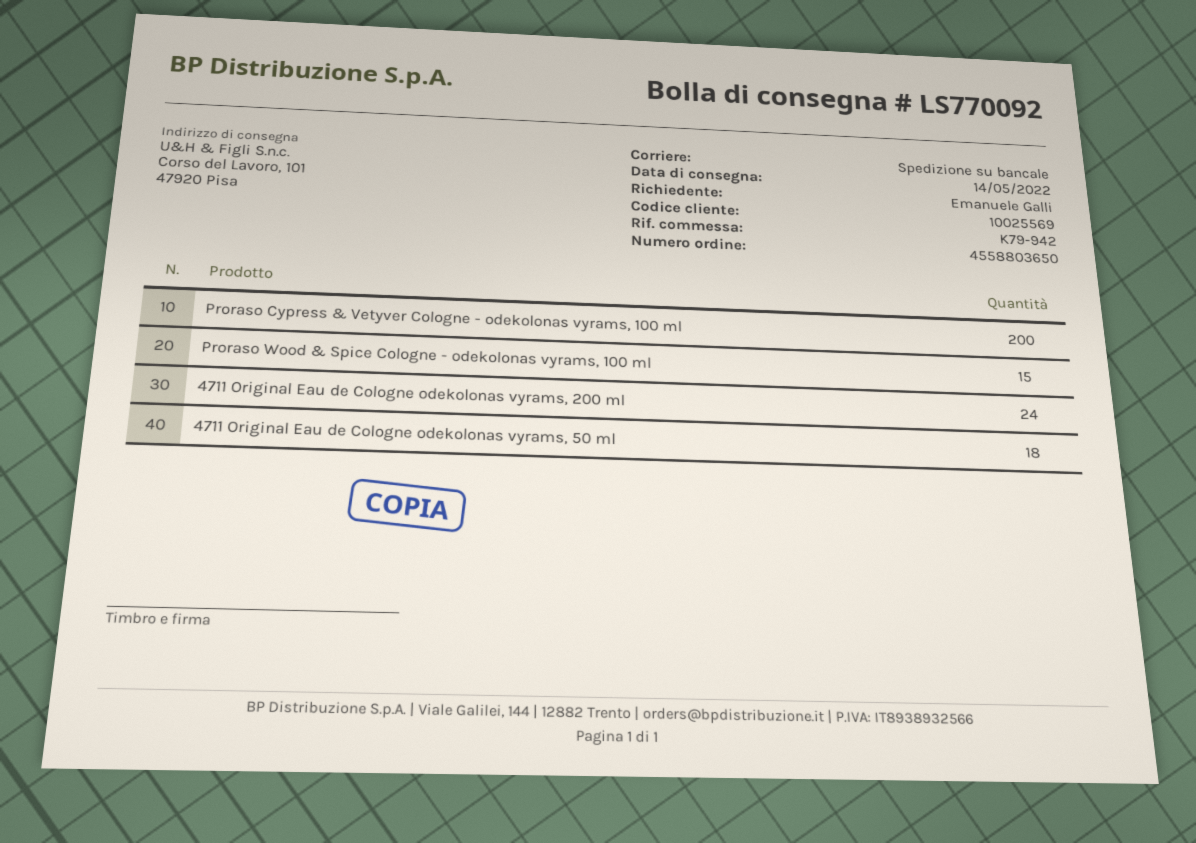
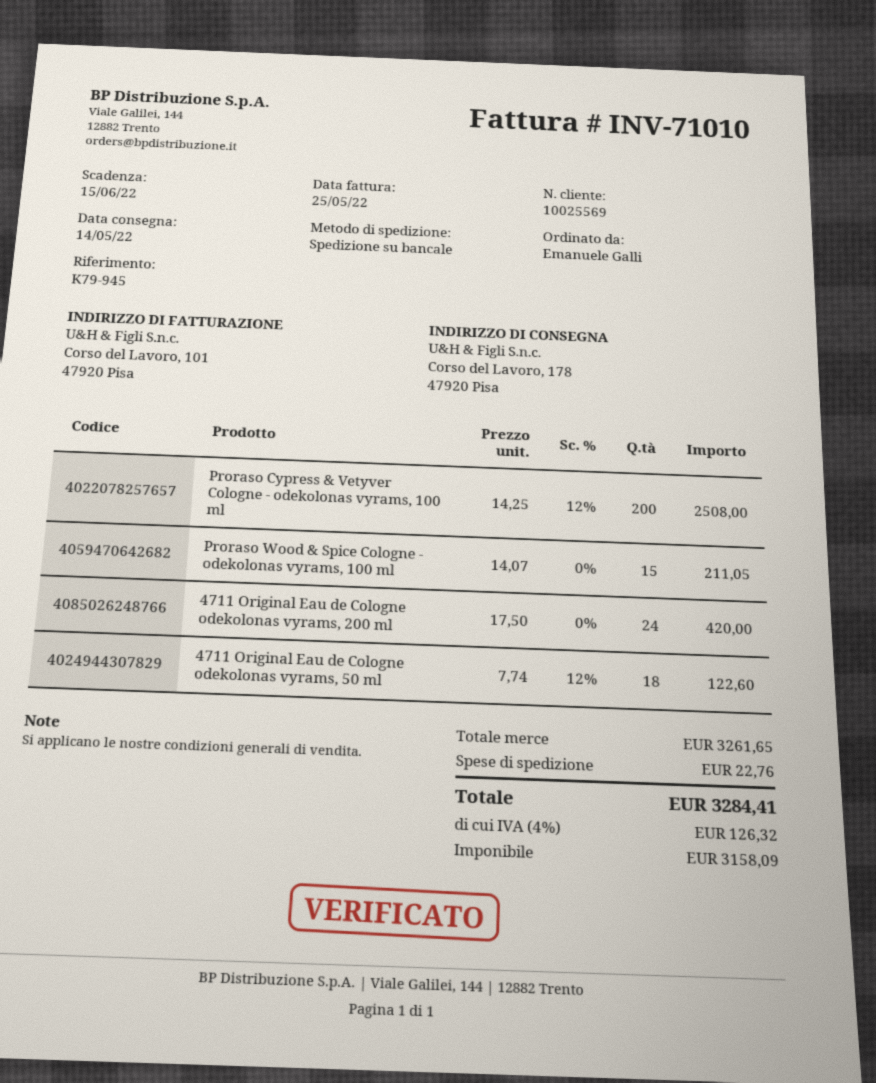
reference: K79-942 -> K79-945
ship to: Corso del Lavoro, 101, 47920 Pisa -> Corso del Lavoro, 178, 47920 Pisa

